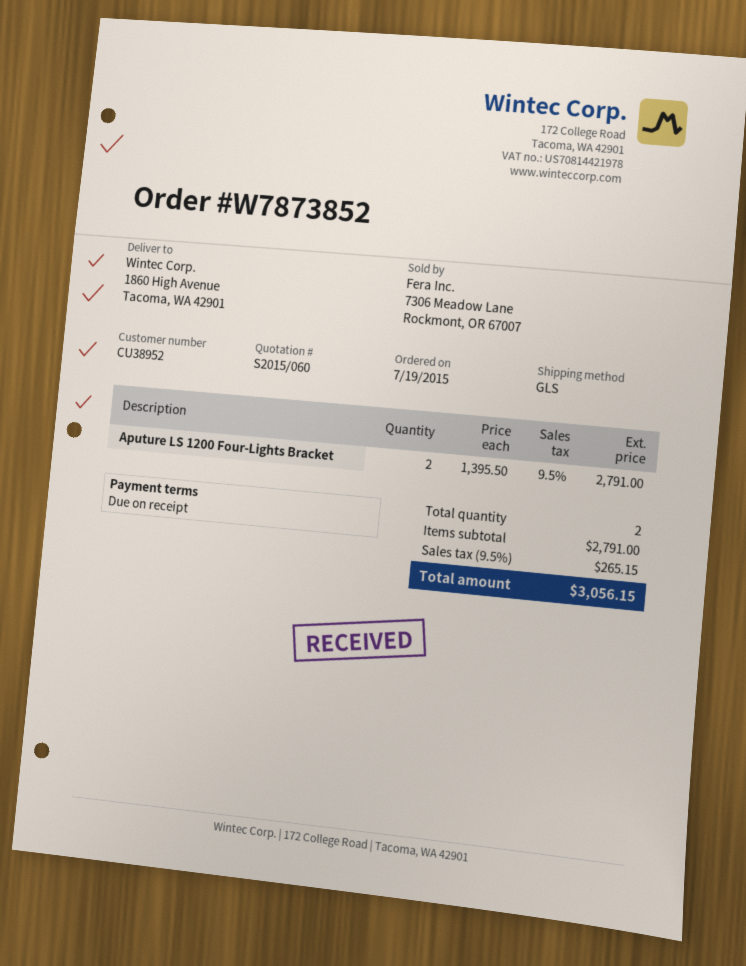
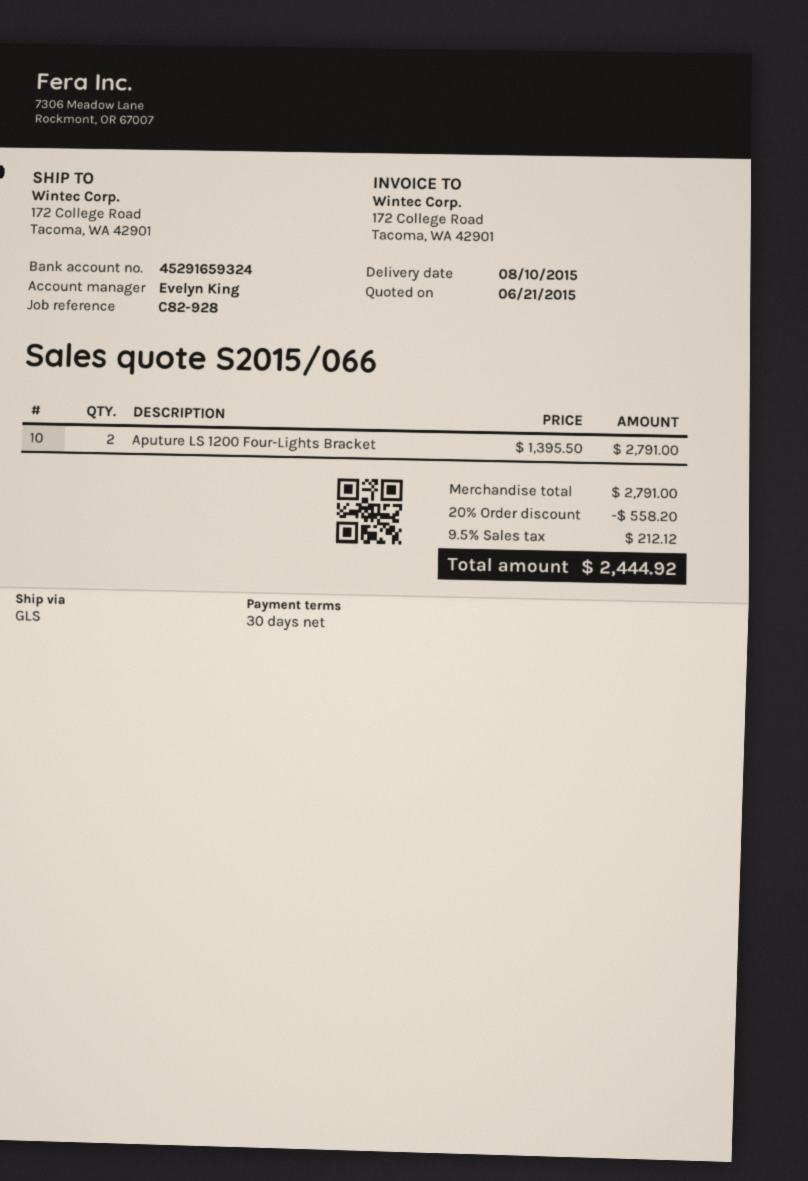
quote number: S2015/060 -> S2015/066
payment terms: on receipt -> 30 days
ship to: 1860 High Avenue, Tacoma, WA 42901 -> 172 College Road, Tacoma, WA 42901
discount: none -> 20% = 558.20
tax: 9.5% = 265.15 -> 9.5% = 212.12
total: 3056.15 -> 2444.92

